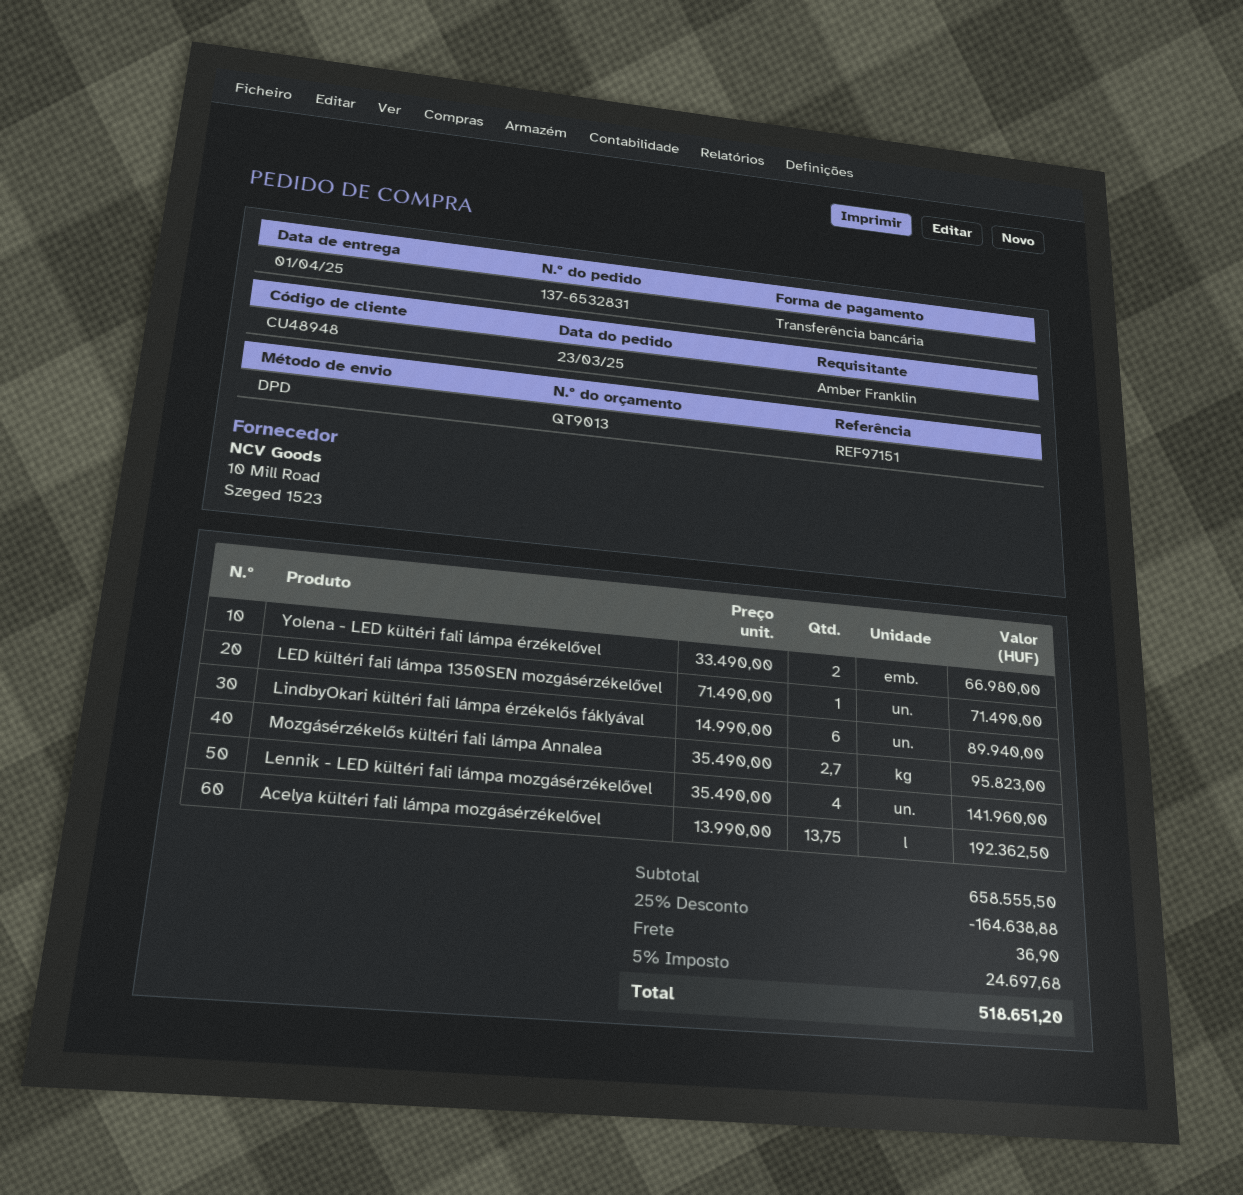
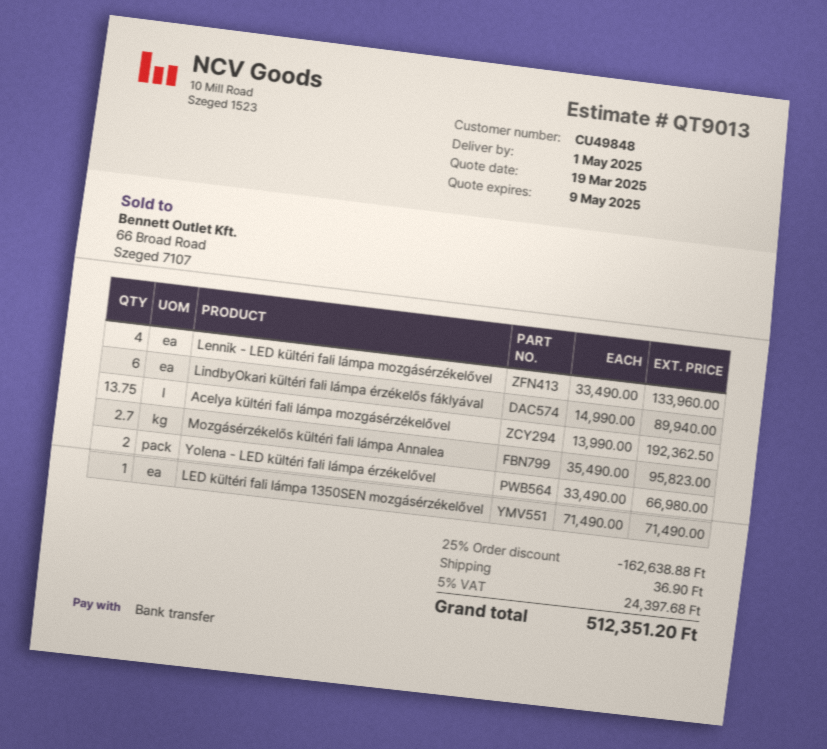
delivery date: 2025-04-01 -> 2025-05-01
customer number: CU48948 -> CU49848
Lennik - LED kültéri fali lámpa mozgásérzékelővel: 4 x 35490.00 = 141960.00 -> 4 x 33490.00 = 133960.00
discount: 25% = 164638.88 -> 25% = 162638.88
tax: 5% = 24697.68 -> 5% = 24397.68
total: 518651.20 -> 512351.20

